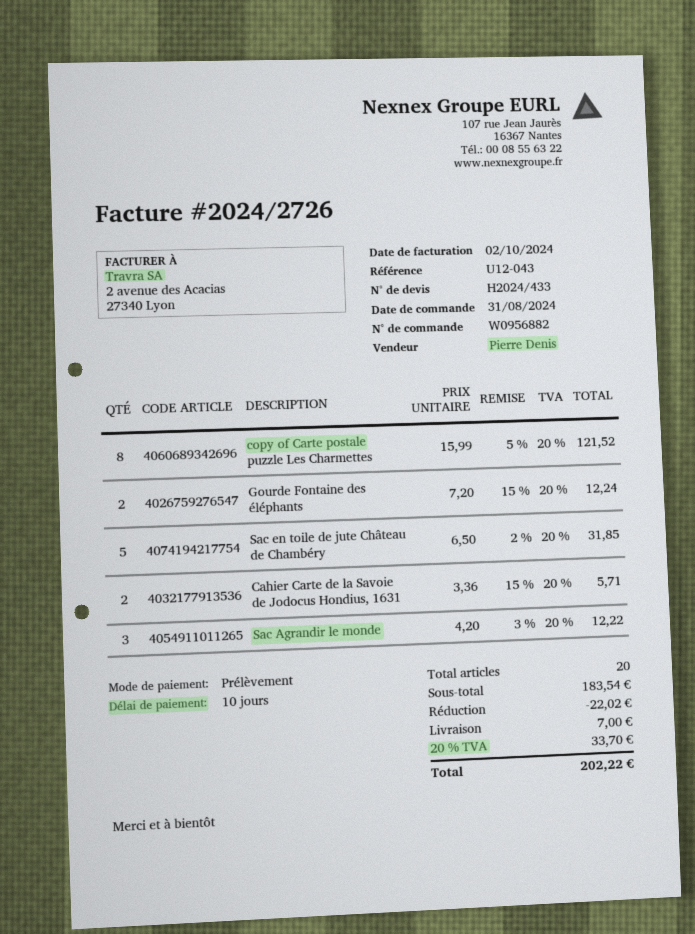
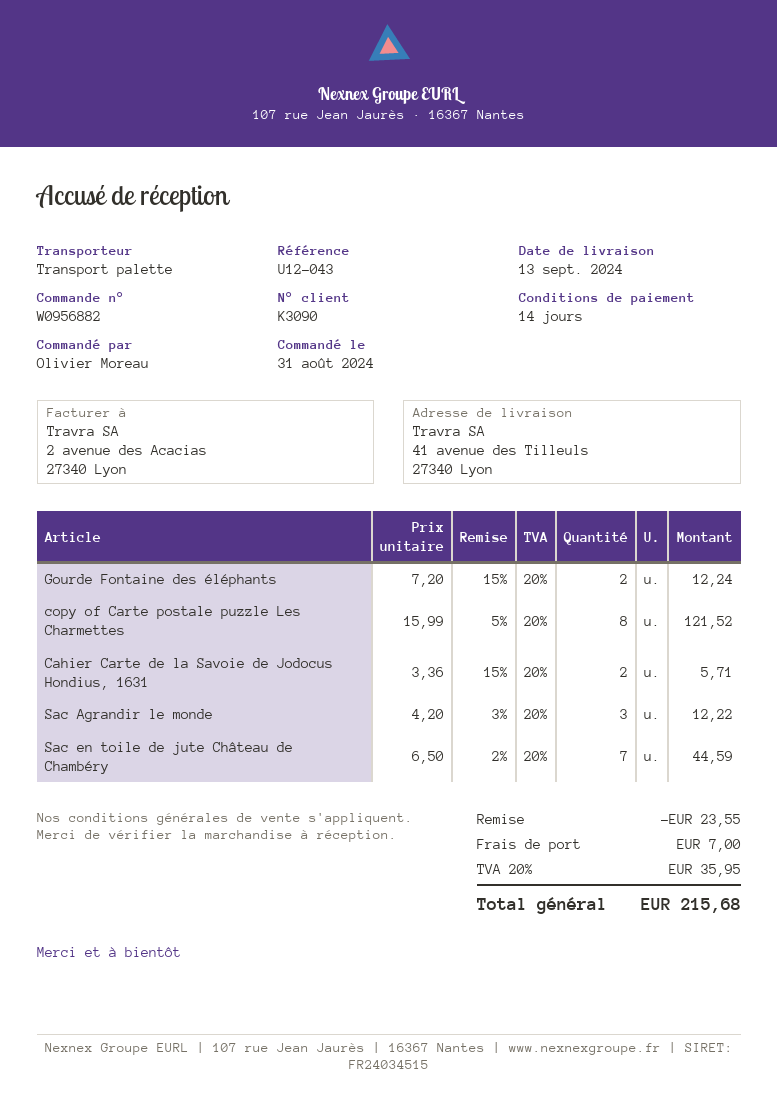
payment terms: 10 days -> 14 days
Sac en toile de jute Château de Chambéry: 5 x 6.50 - 2% = 31.85 -> 7 x 6.50 - 2% = 44.59
discount: 22.02 -> 23.55
tax: 20% = 33.70 -> 20% = 35.95
total: 202.22 -> 215.68

